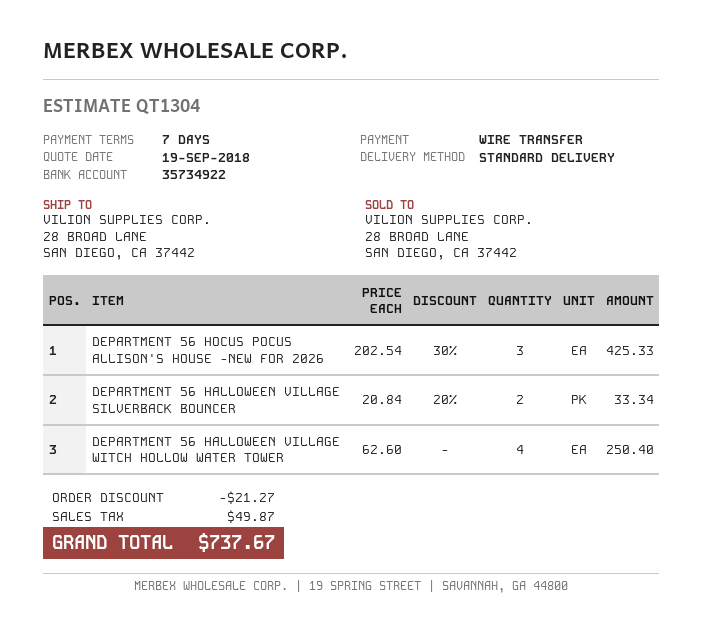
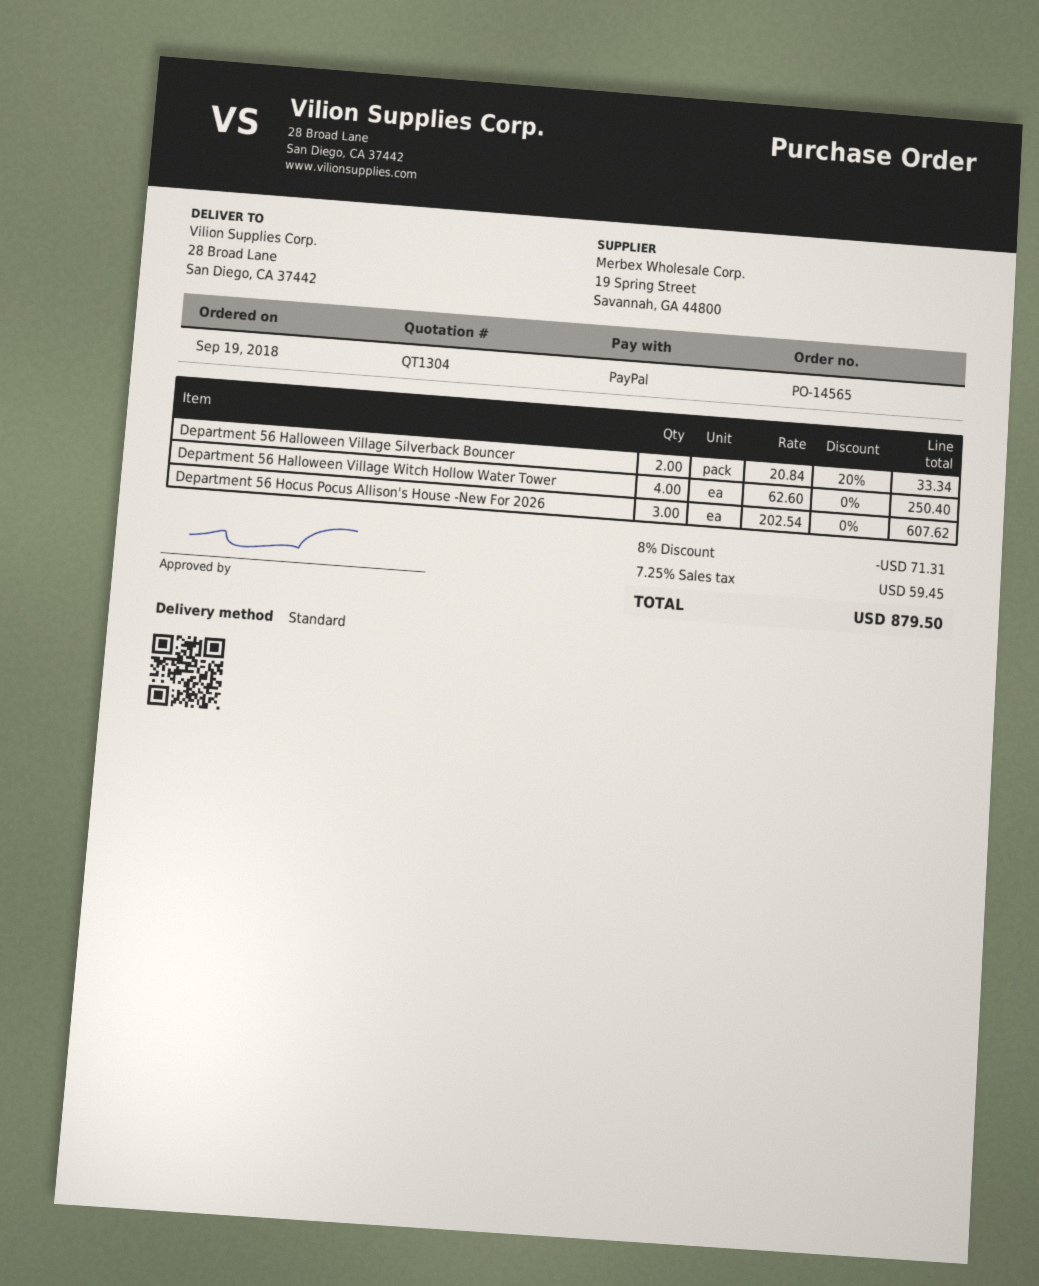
payment method: bank transfer -> PayPal
DEPARTMENT 56 HOCUS POCUS ALLISON'S HOUSE -NEW FOR 2026: 3 x 202.54 - 30% = 425.33 -> 3 x 202.54 = 607.62
discount: 21.27 -> 71.31
tax: 49.87 -> 59.45
total: 737.67 -> 879.50

